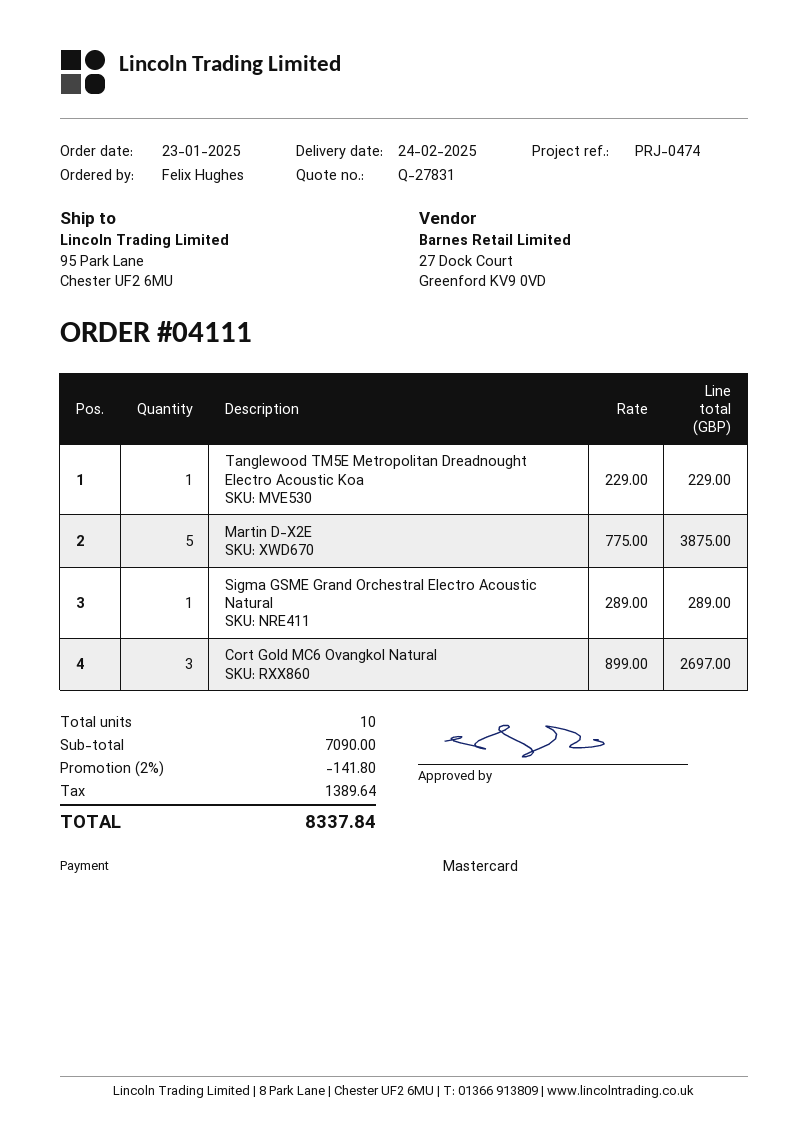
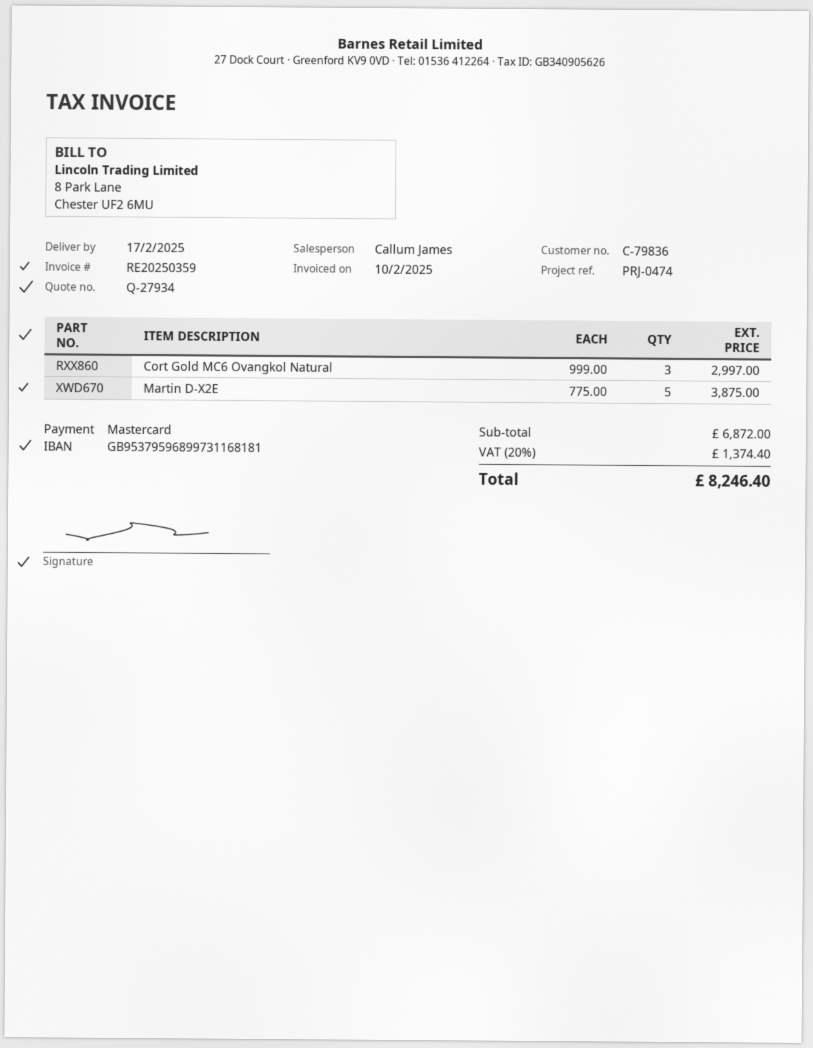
quote number: Q-27831 -> Q-27934
delivery date: 2025-02-24 -> 2025-02-17
Tanglewood TM5E Metropolitan Dreadnought Electro Acoustic Koa: 1 x 229.00 = 229.00 -> none
Sigma GSME Grand Orchestral Electro Acoustic Natural: 1 x 289.00 = 289.00 -> none
Cort Gold MC6 Ovangkol Natural: 3 x 899.00 = 2697.00 -> 3 x 999.00 = 2997.00
subtotal: 7090.00 -> 6872.00
discount: 2% = 141.80 -> none
tax: 1389.64 -> 1374.40
total: 8337.84 -> 8246.40

